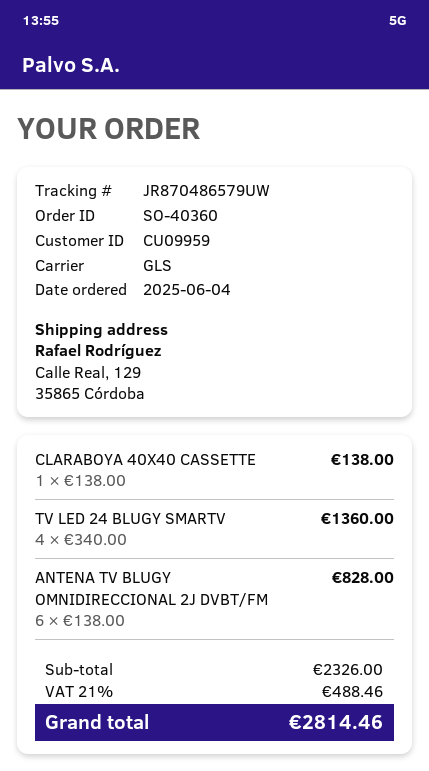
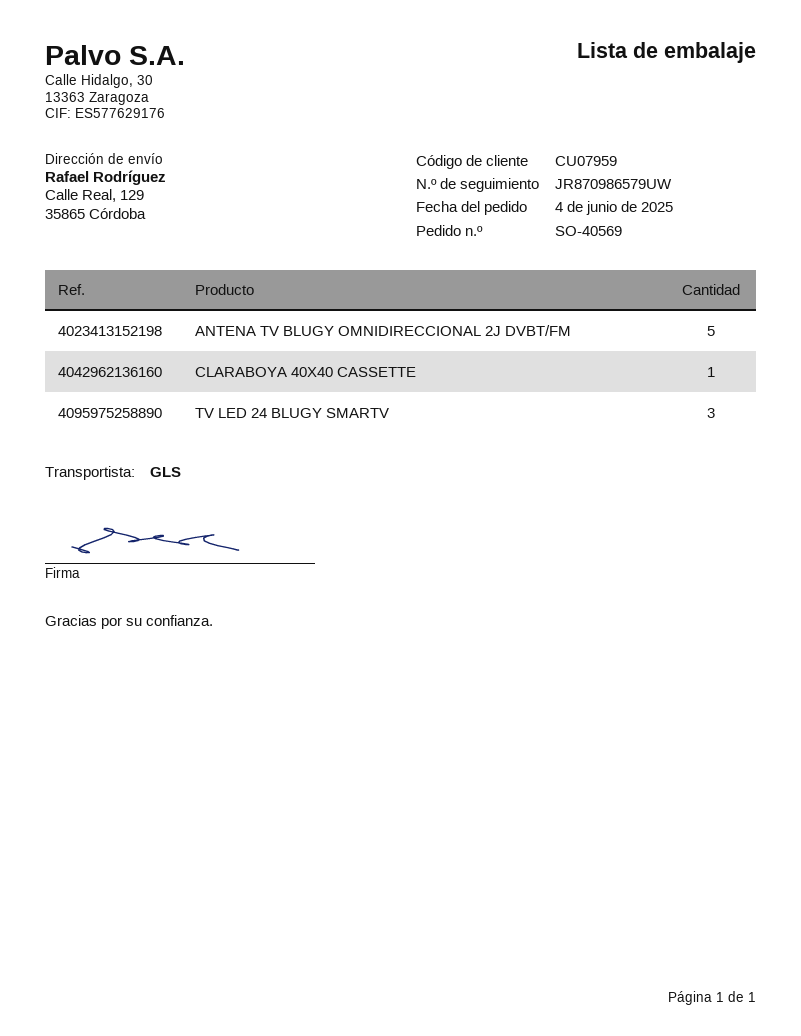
order number: SO-40360 -> SO-40569
customer number: CU09959 -> CU07959
tracking number: JR870486579UW -> JR870986579UW
TV LED 24 BLUGY SMARTV: 4 -> 3
ANTENA TV BLUGY OMNIDIRECCIONAL 2J DVBT/FM: 6 -> 5

